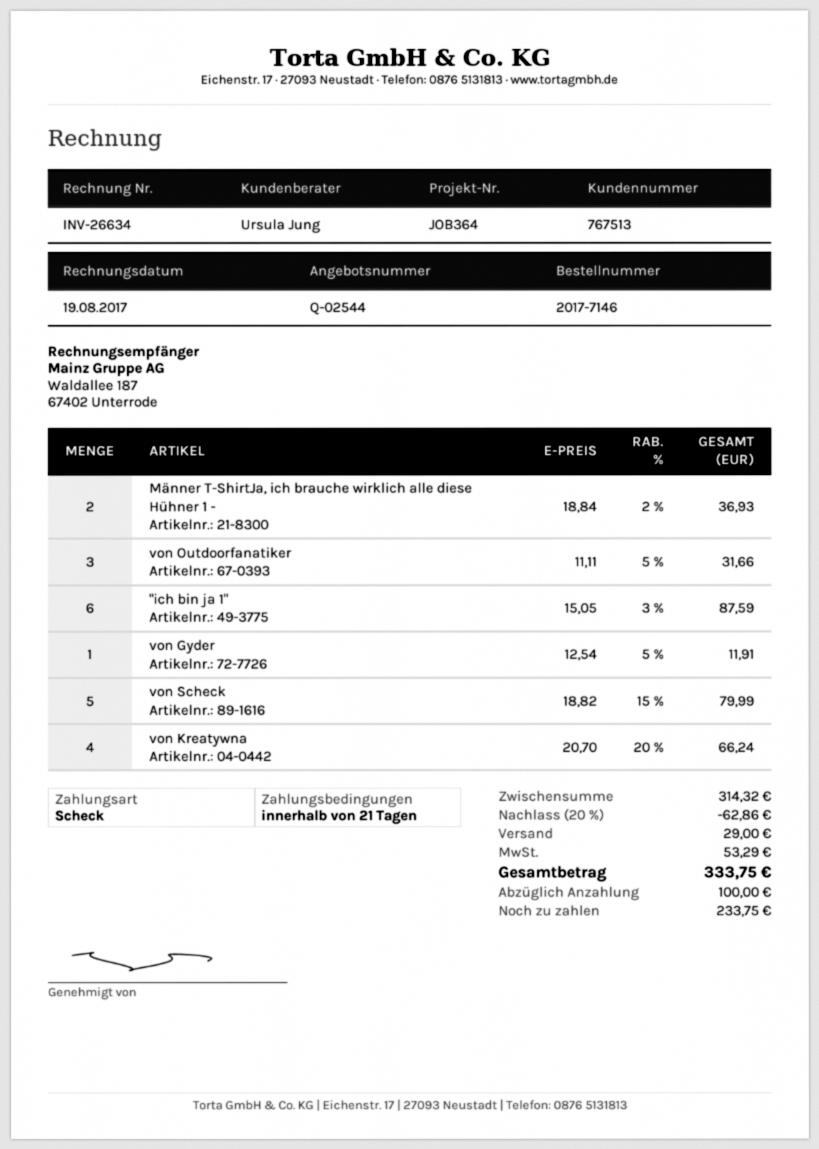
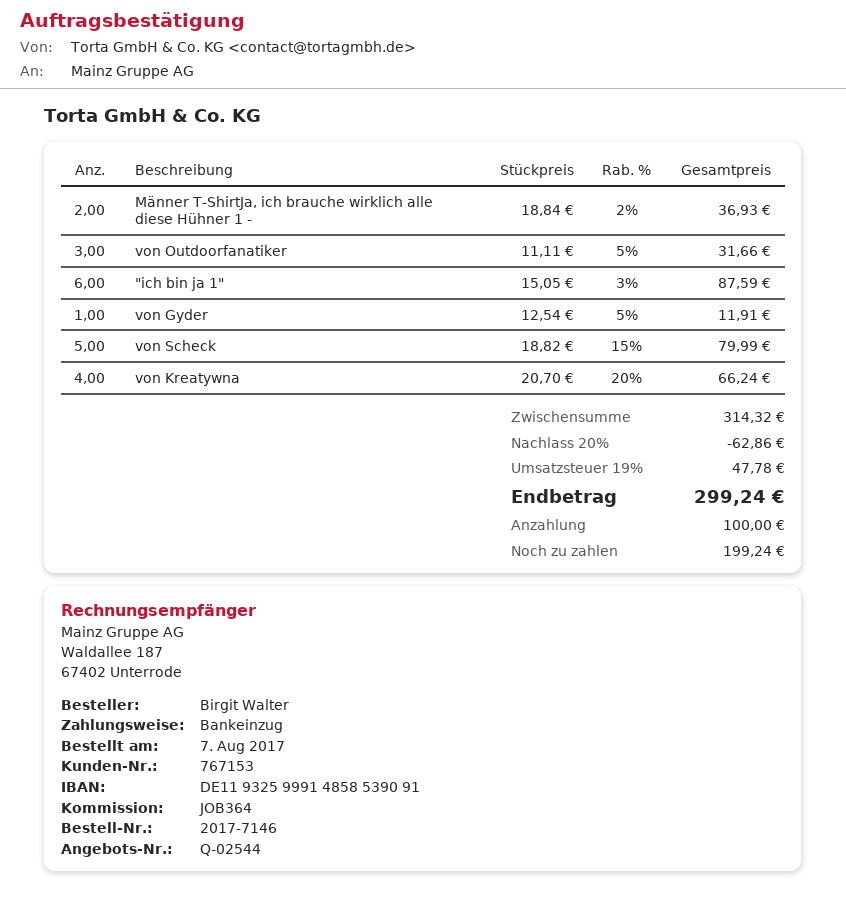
customer number: 767513 -> 767153
payment method: cheque -> direct debit
shipping: 29.00 -> none
tax: 53.29 -> 47.78
total: 333.75 -> 299.24
balance: 233.75 -> 199.24

